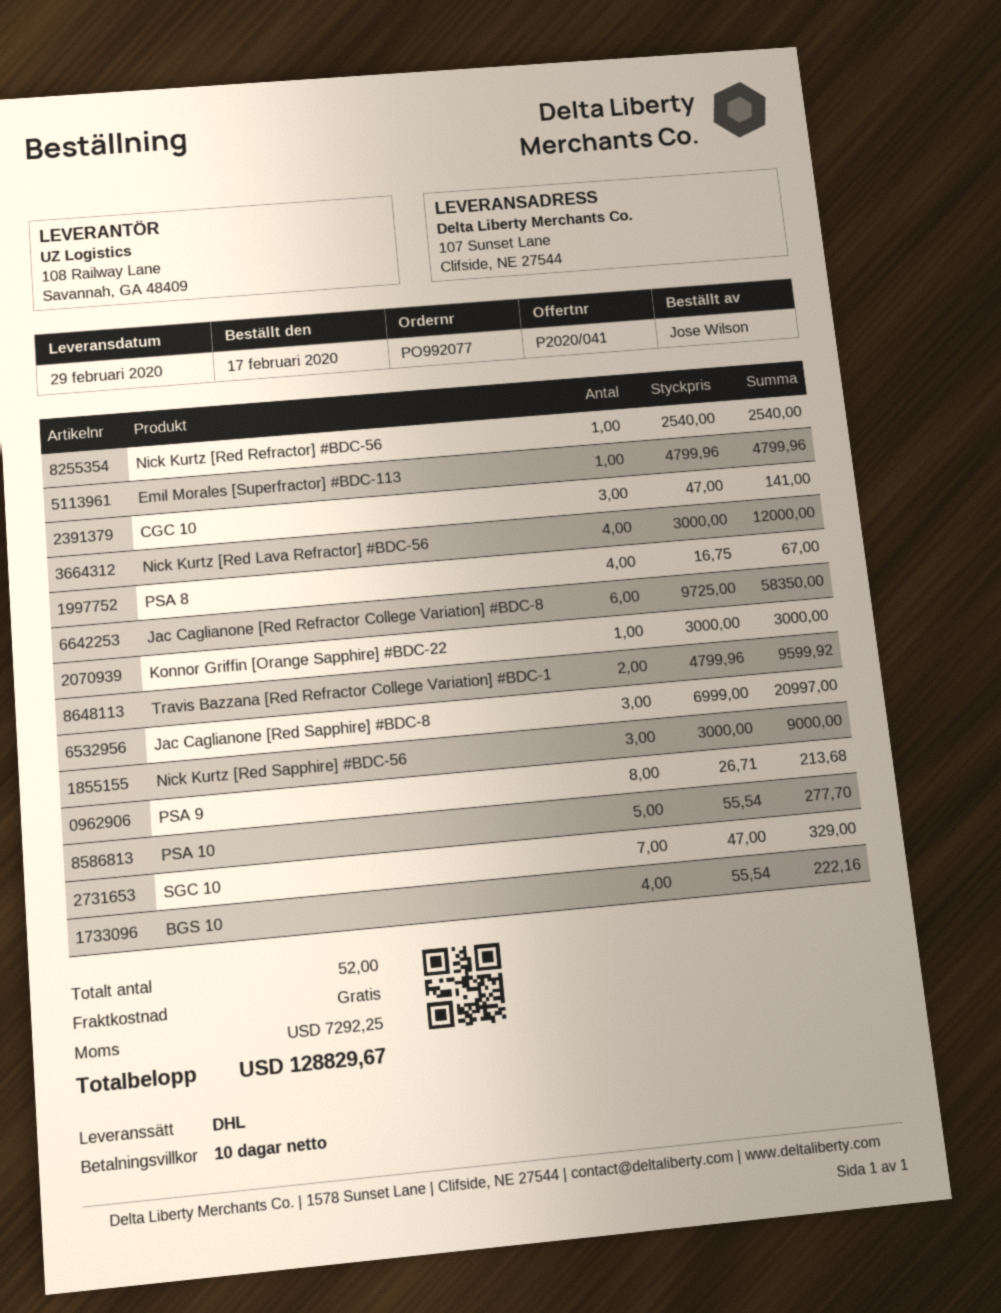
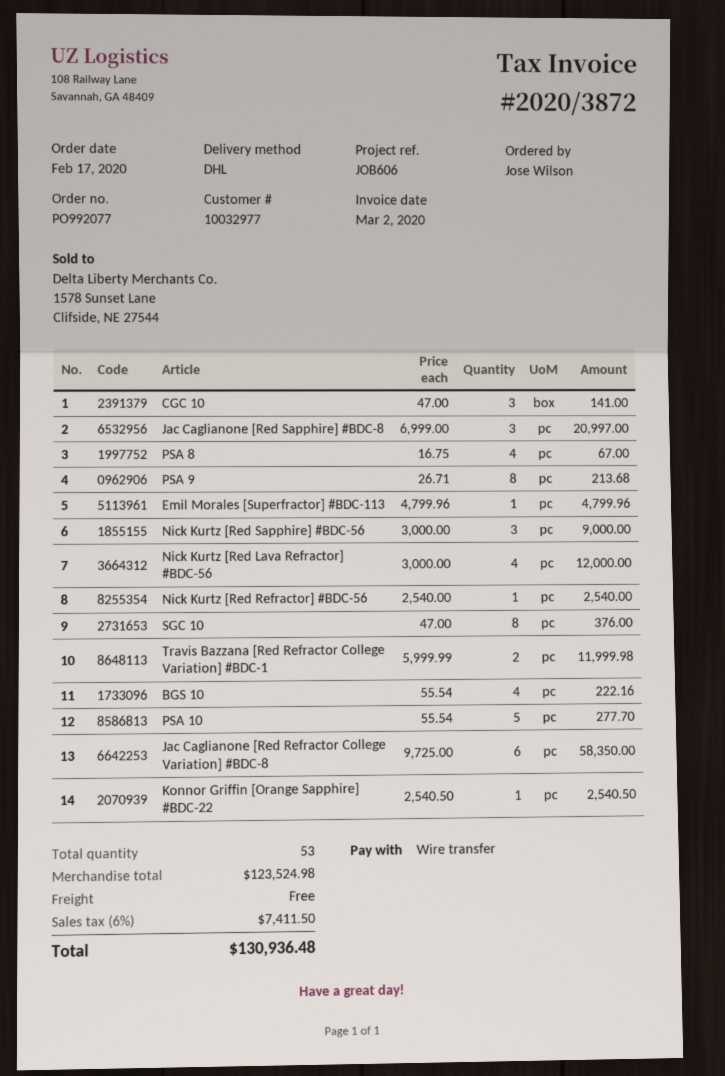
Konnor Griffin [Orange Sapphire] #BDC-22: 1 x 3000.00 = 3000.00 -> 1 x 2540.50 = 2540.50
Travis Bazzana [Red Refractor College Variation] #BDC-1: 2 x 4799.96 = 9599.92 -> 2 x 5999.99 = 11999.98
SGC 10: 7 x 47.00 = 329.00 -> 8 x 47.00 = 376.00
total quantity: 52 -> 53
tax: 7292.25 -> 7411.50
total: 128829.67 -> 130936.48

